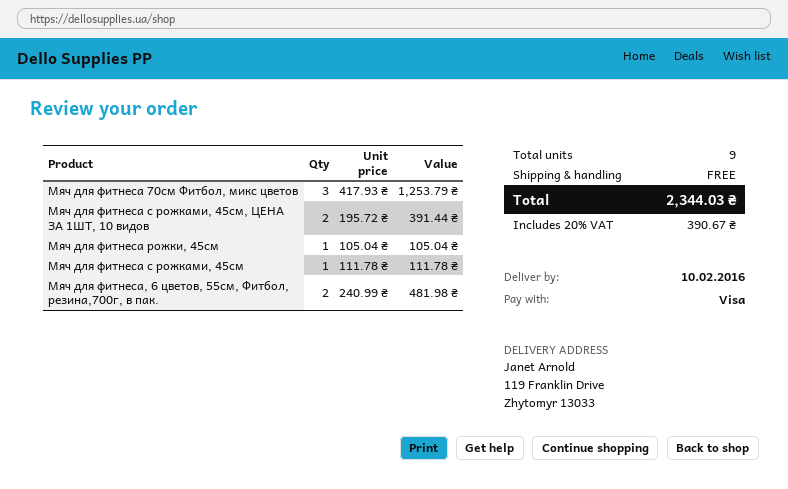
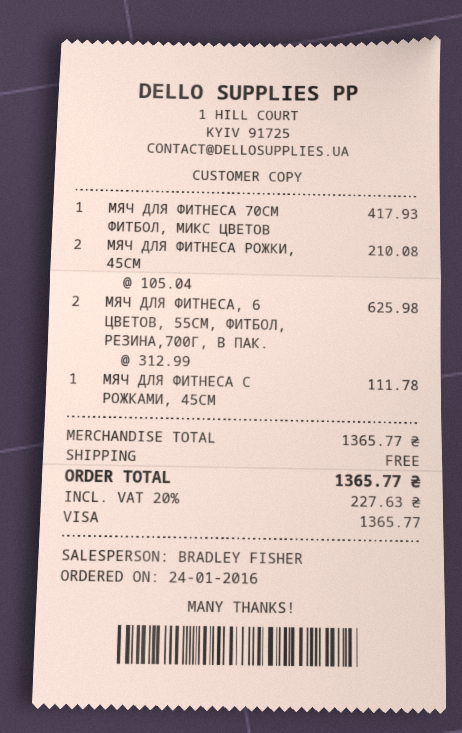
Мяч для фитнеса 70см Фитбол, микс цветов: 3 x 417.93 = 1253.79 -> 1 x 417.93 = 417.93
Мяч для фитнеса с рожками, 45см, ЦЕНА ЗА 1ШТ, 10 видов: 2 x 195.72 = 391.44 -> none
Мяч для фитнеса рожки, 45см: 1 x 105.04 = 105.04 -> 2 x 105.04 = 210.08
Мяч для фитнеса, 6 цветов, 55см, Фитбол, резина,700г, в пак.: 2 x 240.99 = 481.98 -> 2 x 312.99 = 625.98
tax: 20% = 390.67 -> 20% = 227.63
total: 2344.03 -> 1365.77

